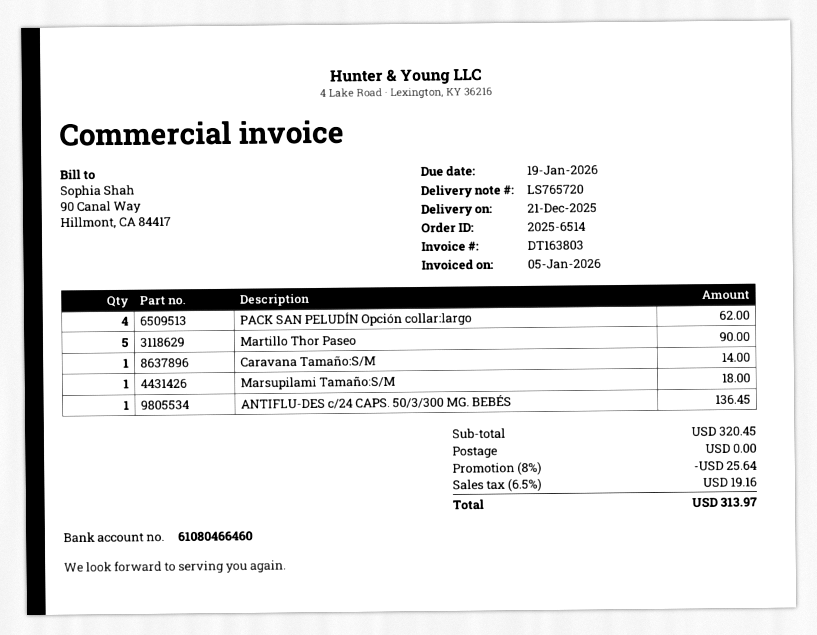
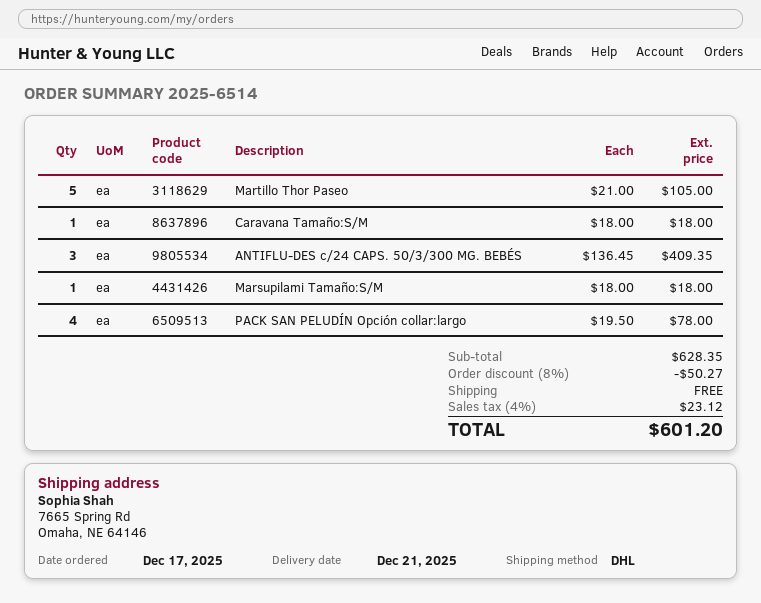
PACK SAN PELUDÍN Opción collar:largo: 4 for 62.00 -> 4 for 78.00
Martillo Thor Paseo: 5 for 90.00 -> 5 for 105.00
Caravana Tamaño:S/M: 1 for 14.00 -> 1 for 18.00
ANTIFLU-DES c/24 CAPS. 50/3/300 MG. BEBÉS: 1 for 136.45 -> 3 for 409.35
subtotal: 320.45 -> 628.35
discount: 8% = 25.64 -> 8% = 50.27
tax: 6.5% = 19.16 -> 4% = 23.12
total: 313.97 -> 601.20

